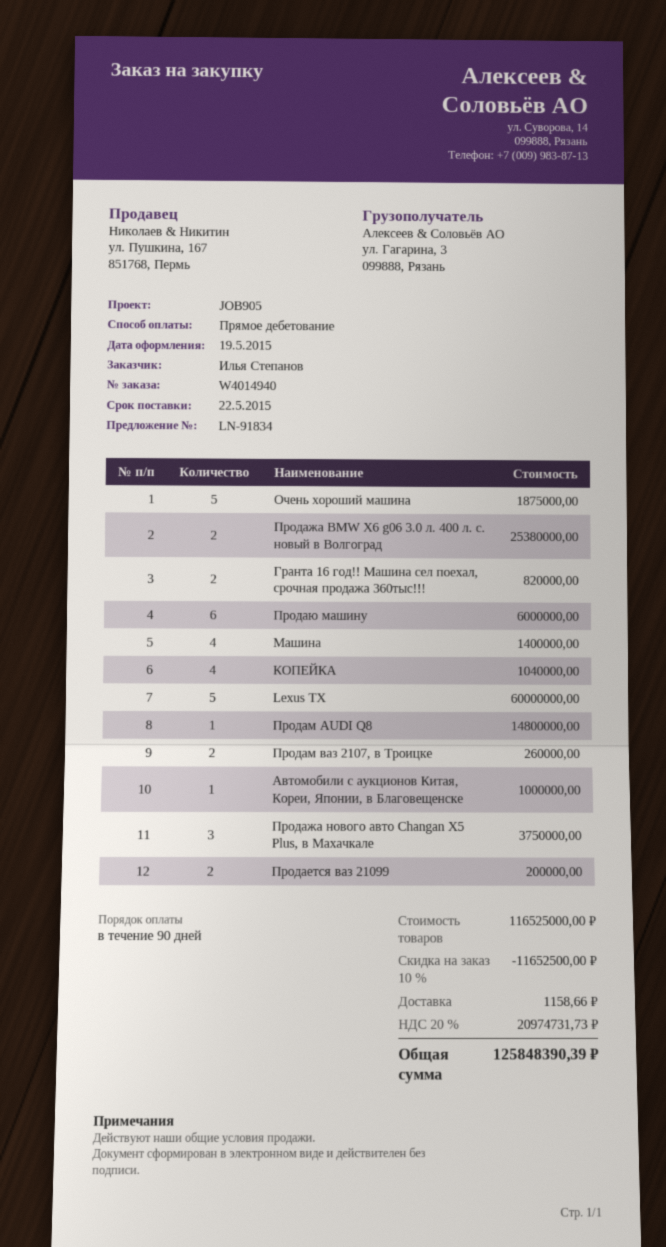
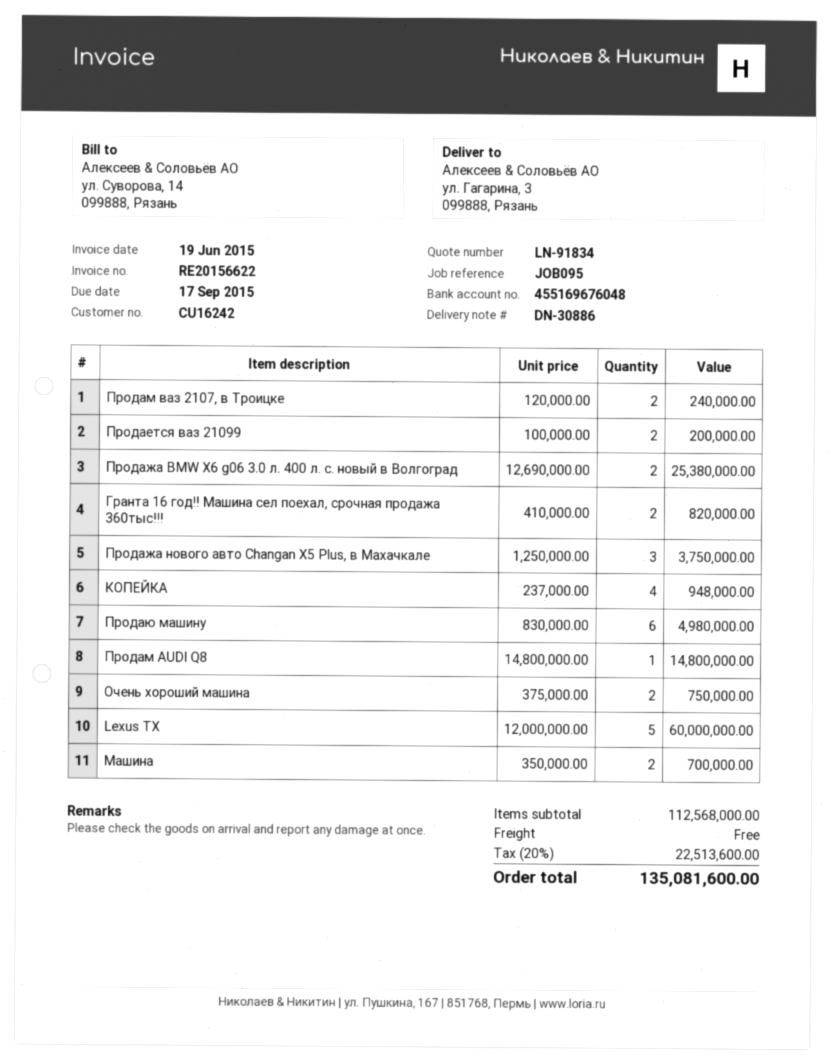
reference: JOB905 -> JOB095
Очень хороший машина: 5 for 1875000.00 -> 2 for 750000.00
Продаю машину: 6 for 6000000.00 -> 6 for 4980000.00
Машина: 4 for 1400000.00 -> 2 for 700000.00
КОПЕЙКА: 4 for 1040000.00 -> 4 for 948000.00
Продам ваз 2107, в Троицке: 2 for 260000.00 -> 2 for 240000.00
Автомобили с аукционов Китая, Кореи, Японии, в Благовещенске: 1 for 1000000.00 -> none
subtotal: 116525000.00 -> 112568000.00
discount: 10% = 11652500.00 -> none
shipping: 1158.66 -> 0.00
tax: 20% = 20974731.73 -> 20% = 22513600.00
total: 125848390.39 -> 135081600.00

